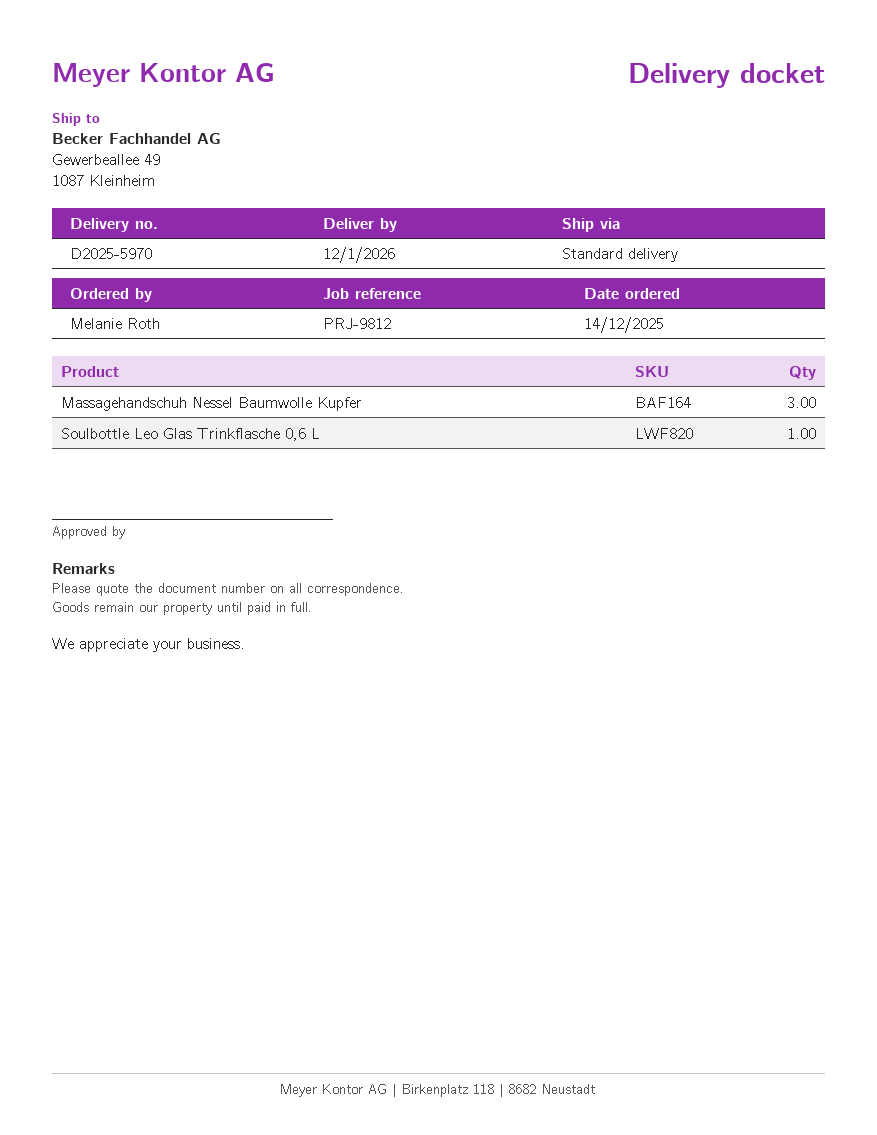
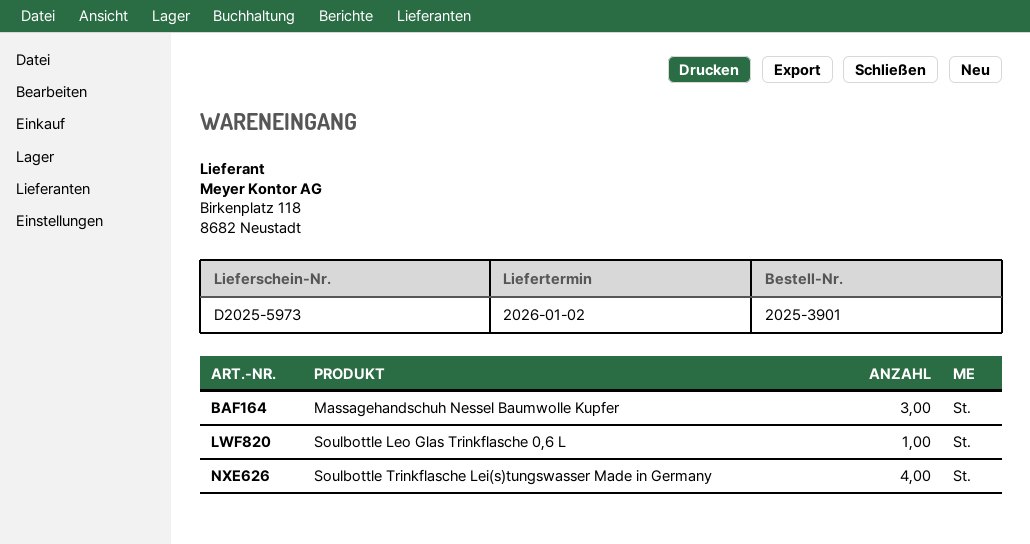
delivery note number: D2025-5970 -> D2025-5973
delivery date: 2026-01-12 -> 2026-01-02
Soulbottle Trinkflasche Lei(s)tungswasser Made in Germany: none -> 4

